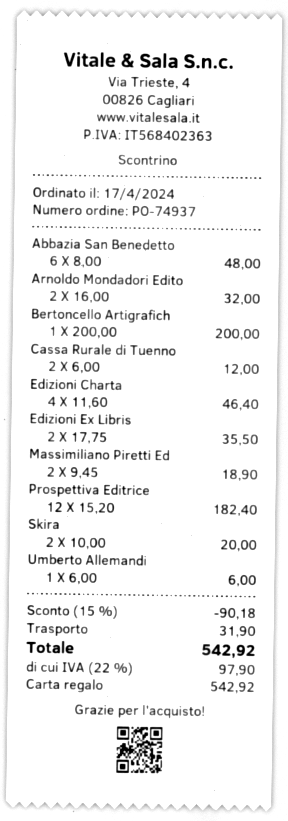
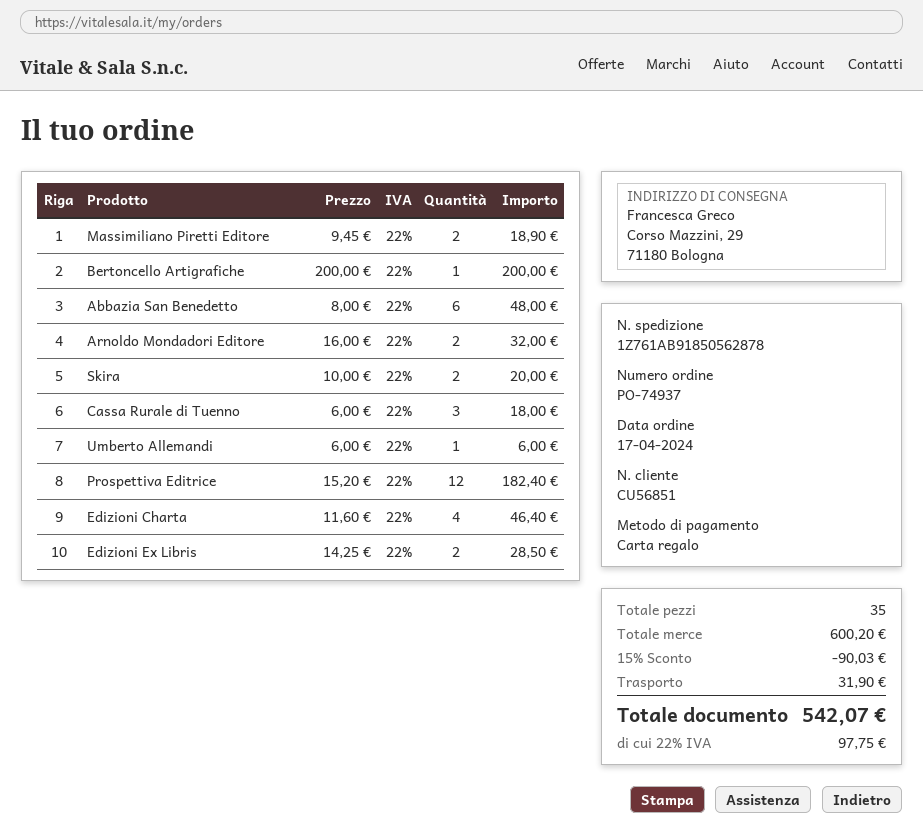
Cassa Rurale di Tuenno: 2 x 6.00 = 12.00 -> 3 x 6.00 = 18.00
Edizioni Ex Libris: 2 x 17.75 = 35.50 -> 2 x 14.25 = 28.50
discount: 15% = 90.18 -> 15% = 90.03
tax: 22% = 97.90 -> 22% = 97.75
total: 542.92 -> 542.07

